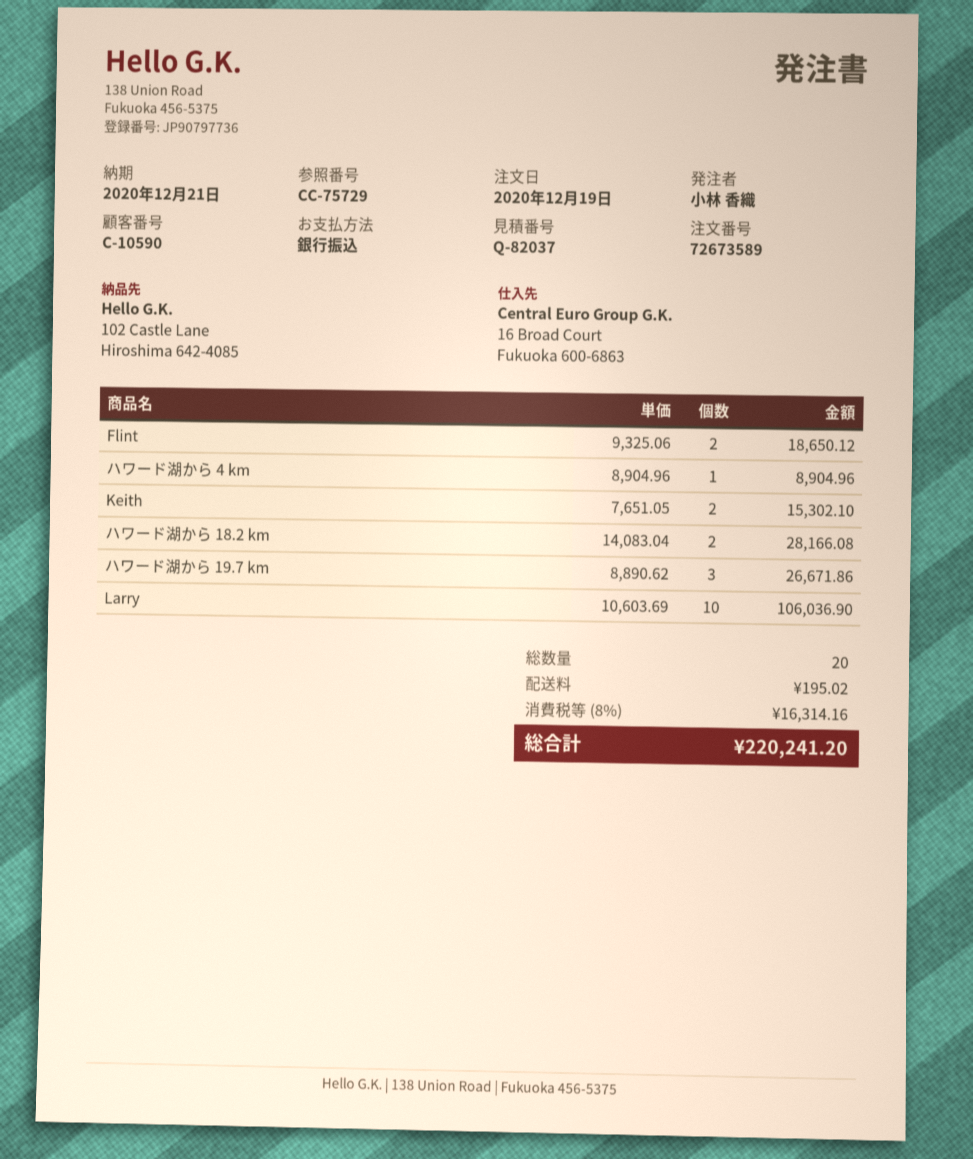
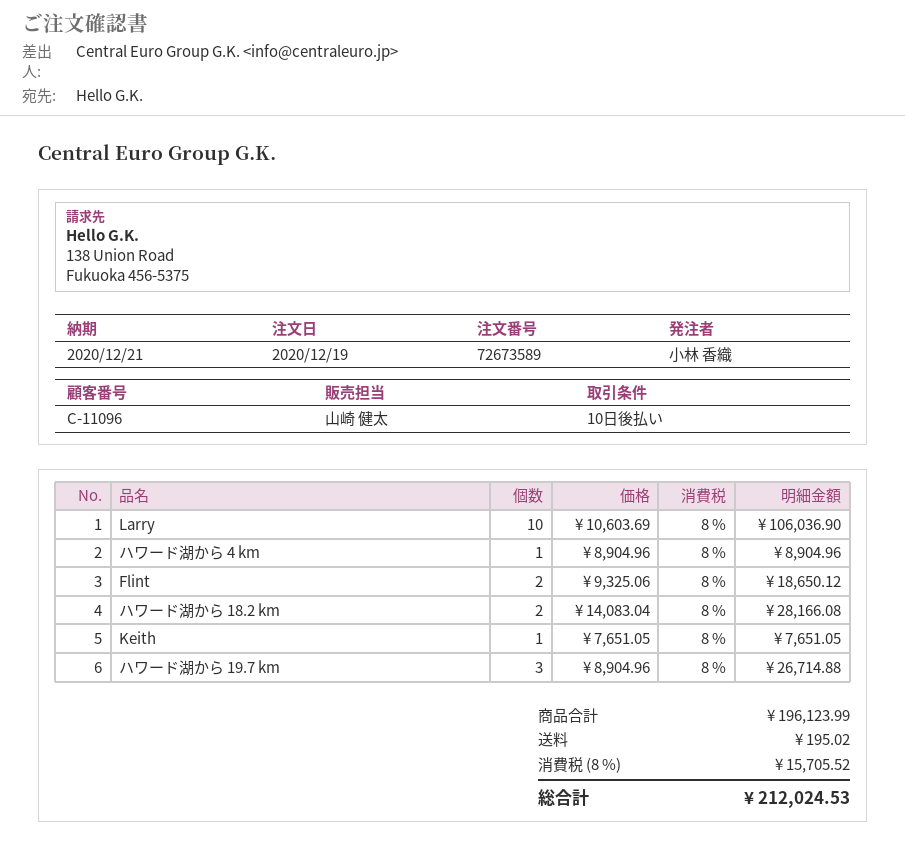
customer number: C-10590 -> C-11096
Keith: 2 x 7651.05 = 15302.10 -> 1 x 7651.05 = 7651.05
ハワード湖から 19.7 km: 3 x 8890.62 = 26671.86 -> 3 x 8904.96 = 26714.88
tax: 8% = 16314.16 -> 8% = 15705.52
total: 220241.20 -> 212024.53

